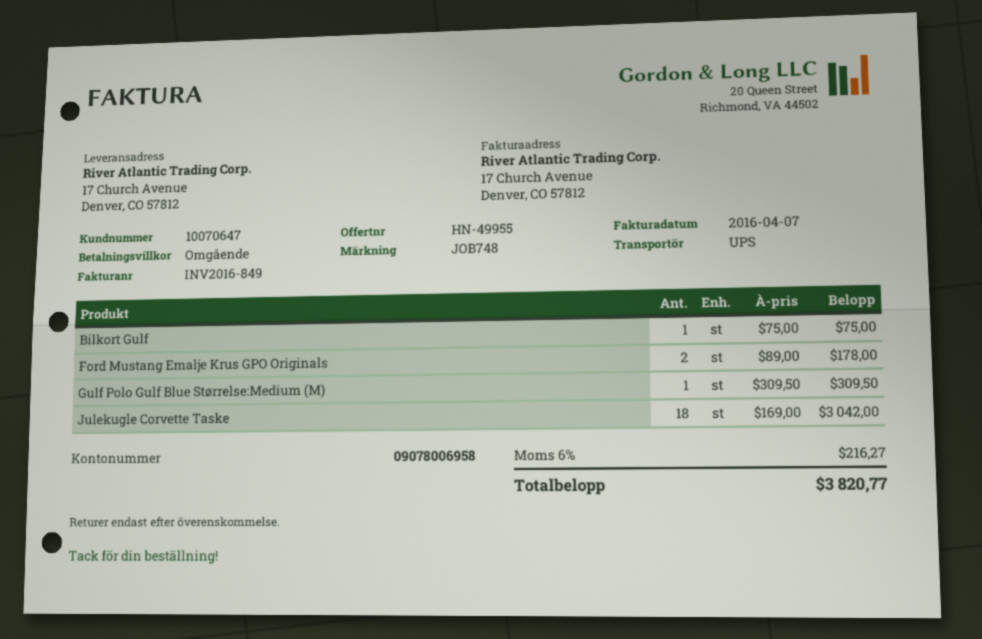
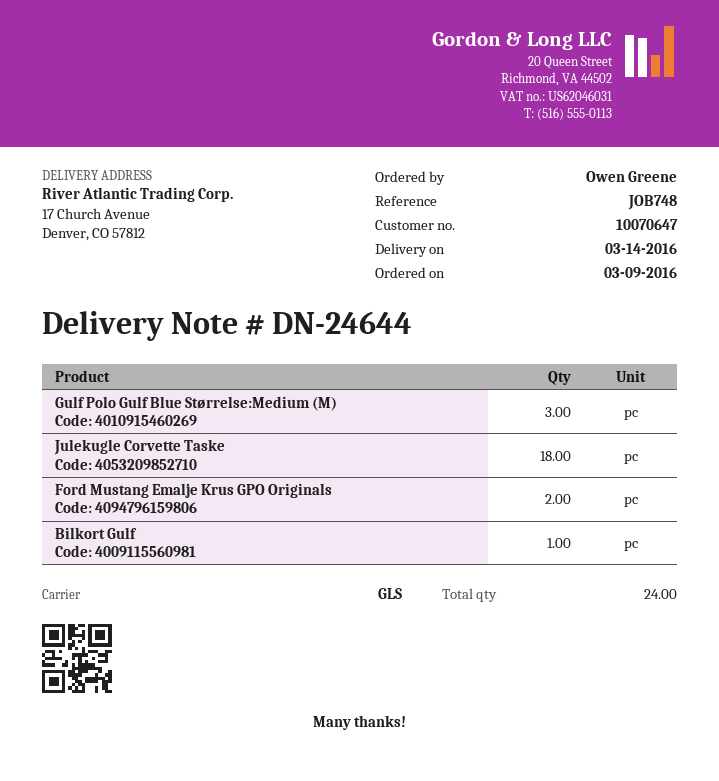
shipping method: UPS -> GLS
Gulf Polo Gulf Blue Størrelse:Medium (M): 1 -> 3

